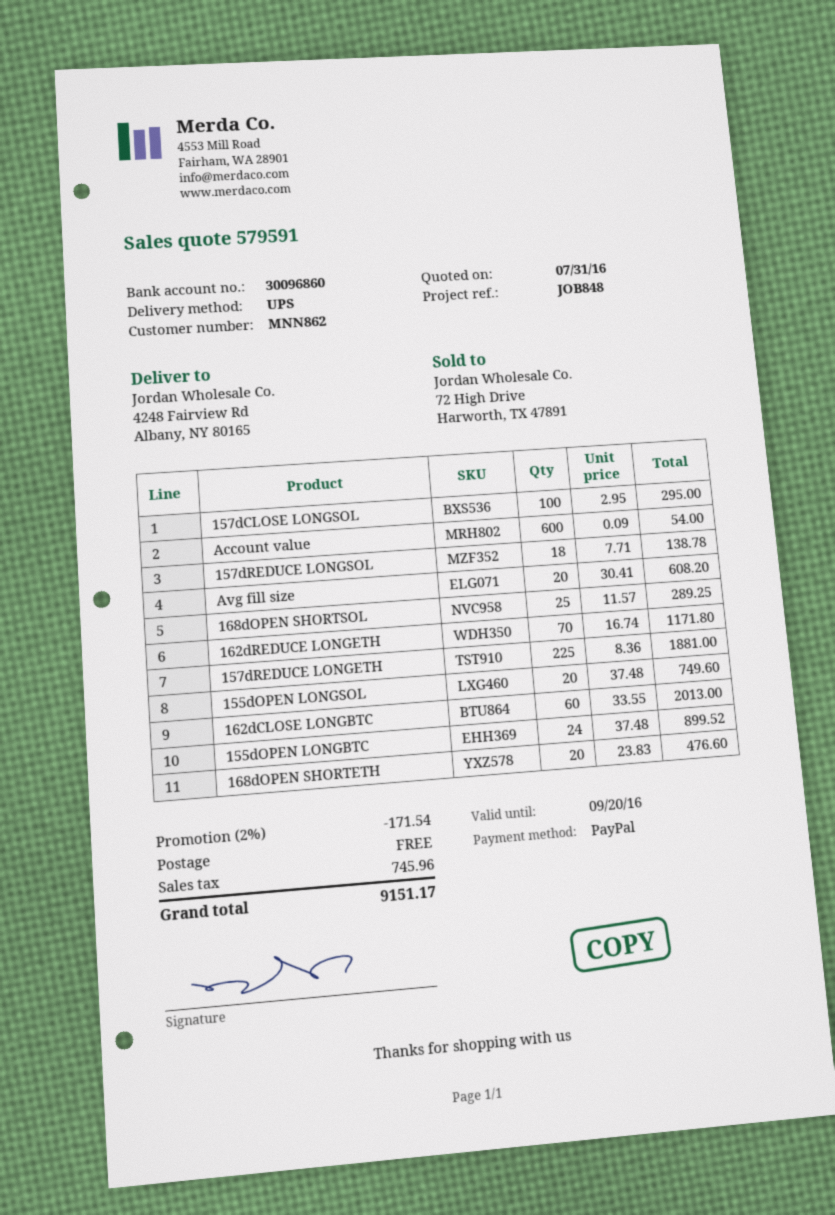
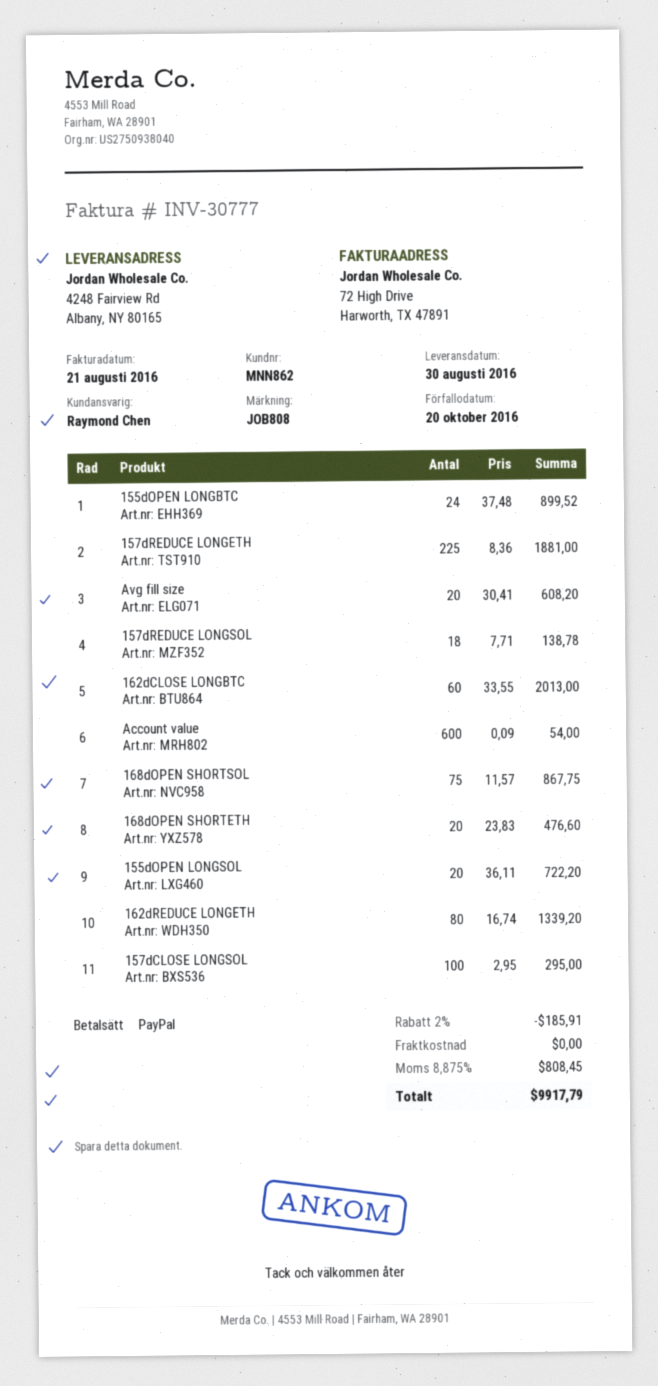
reference: JOB848 -> JOB808
168dOPEN SHORTSOL: 25 x 11.57 = 289.25 -> 75 x 11.57 = 867.75
162dREDUCE LONGETH: 70 x 16.74 = 1171.80 -> 80 x 16.74 = 1339.20
155dOPEN LONGSOL: 20 x 37.48 = 749.60 -> 20 x 36.11 = 722.20
discount: 2% = 171.54 -> 2% = 185.91
tax: 745.96 -> 808.45
total: 9151.17 -> 9917.79

